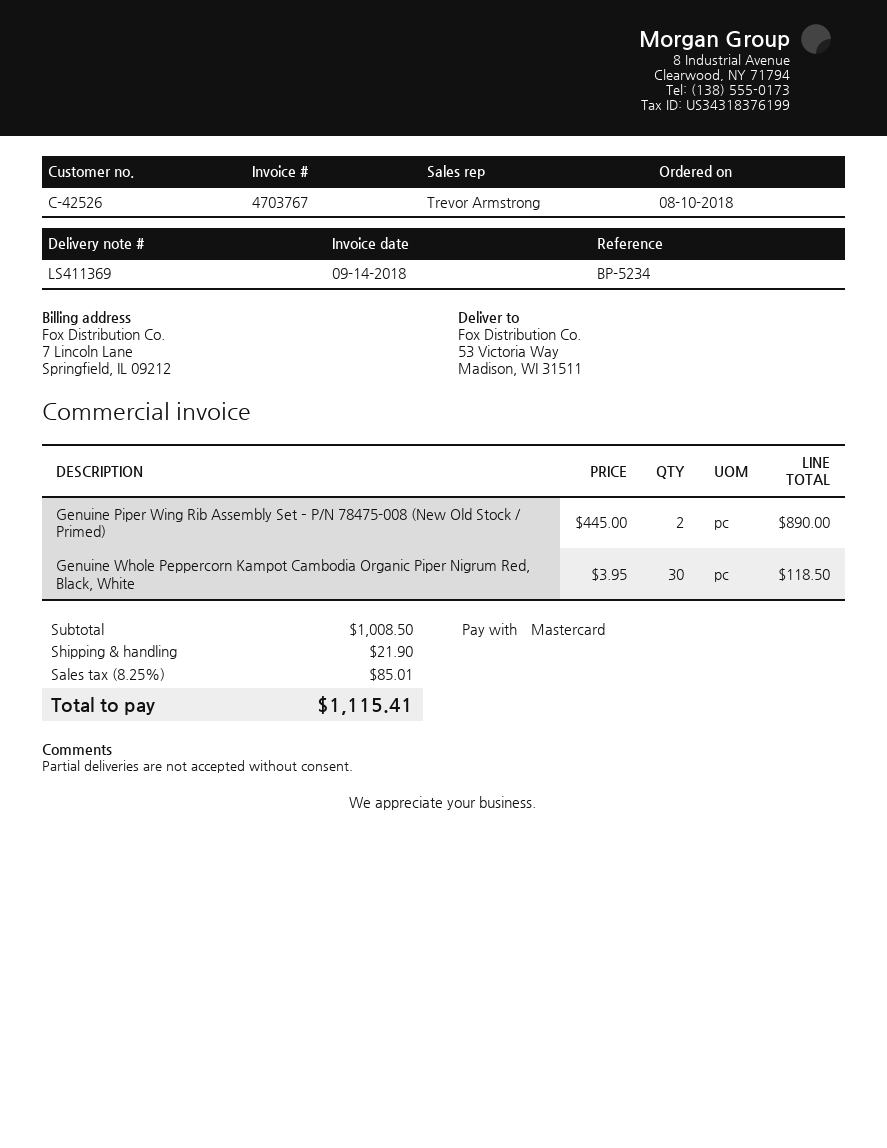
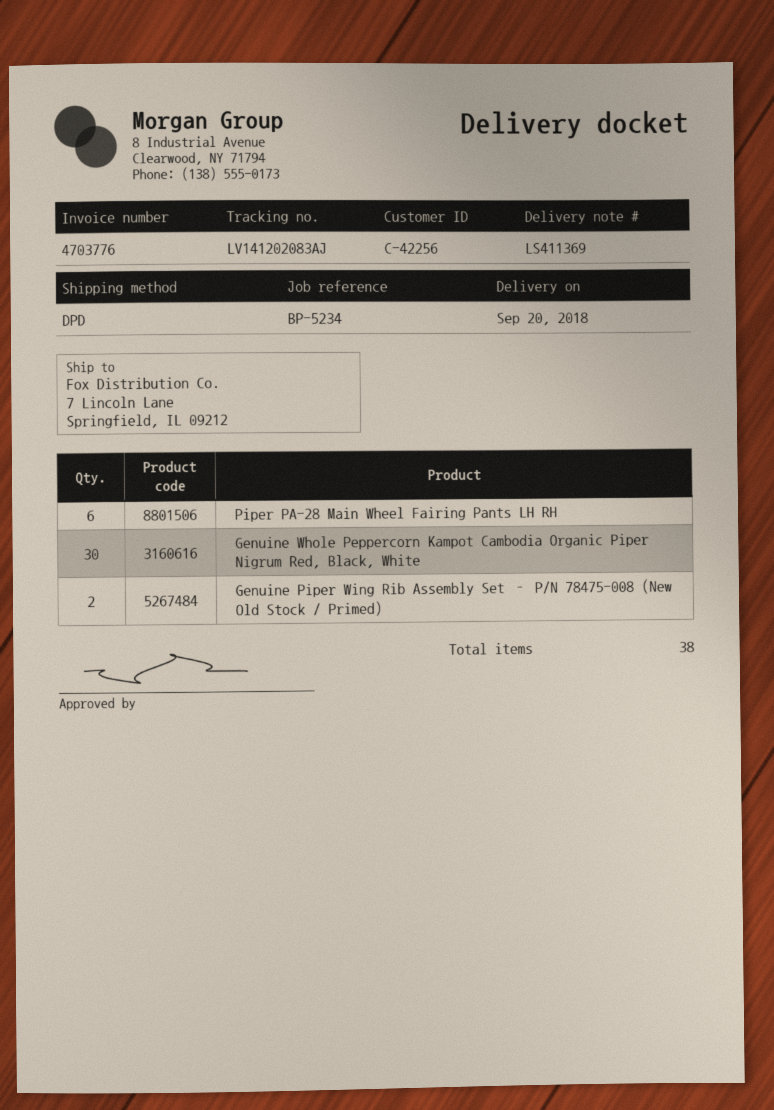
invoice number: 4703767 -> 4703776
customer number: C-42526 -> C-42256
ship to: 53 Victoria Way, Madison, WI 31511 -> 7 Lincoln Lane, Springfield, IL 09212
Piper PA-28 Main Wheel Fairing Pants LH RH: none -> 6

